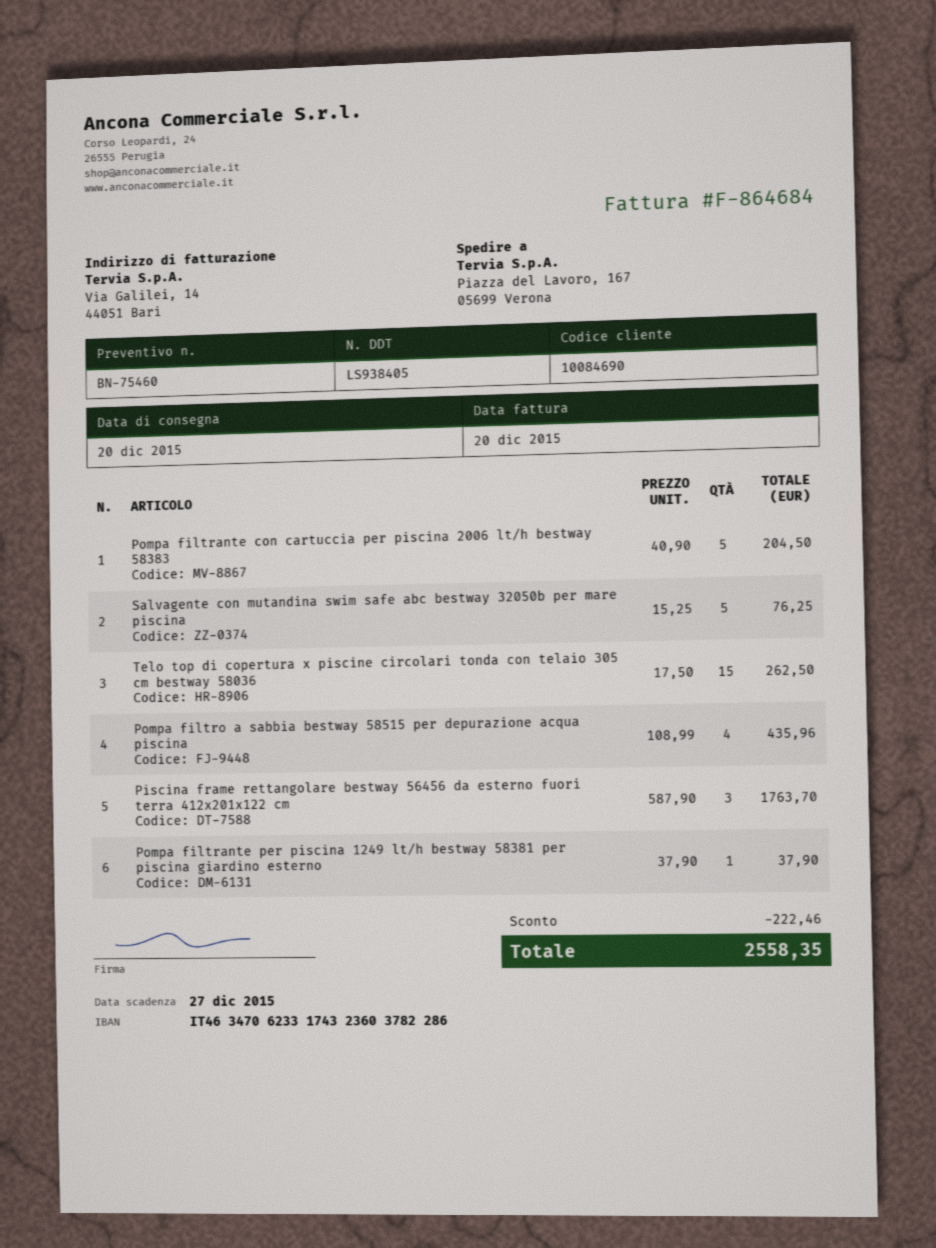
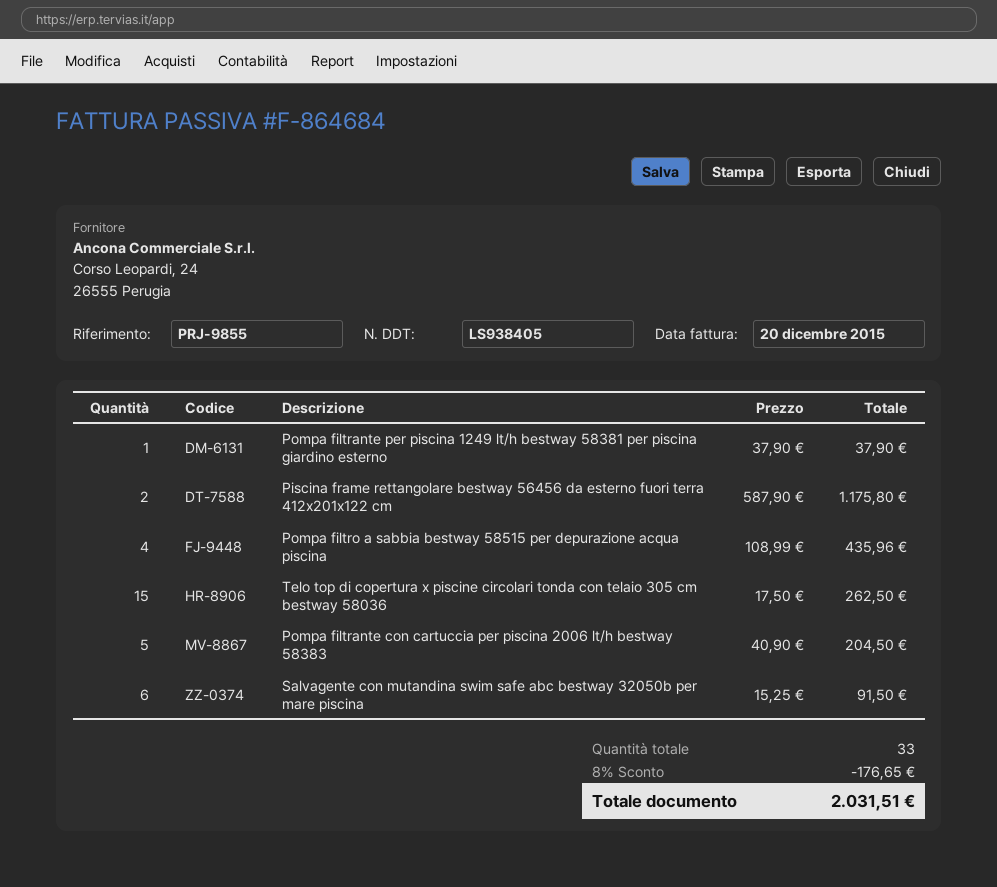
Salvagente con mutandina swim safe abc bestway 32050b per mare piscina: 5 x 15.25 = 76.25 -> 6 x 15.25 = 91.50
Piscina frame rettangolare bestway 56456 da esterno fuori terra 412x201x122 cm: 3 x 587.90 = 1763.70 -> 2 x 587.90 = 1175.80
discount: 222.46 -> 176.65
total: 2558.35 -> 2031.51

